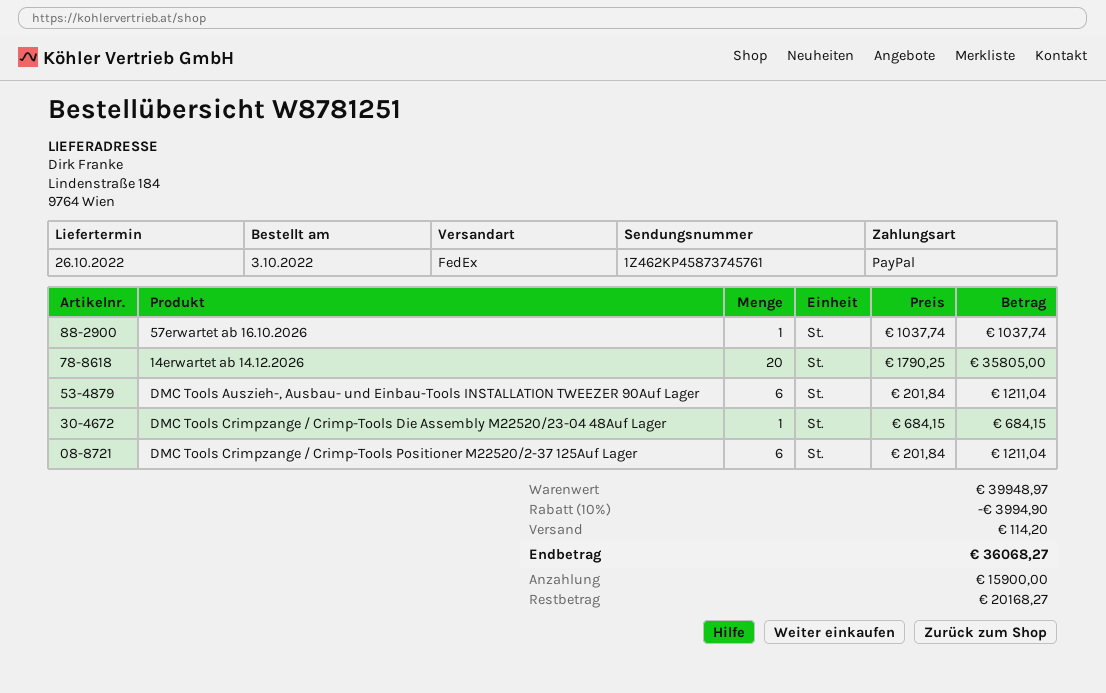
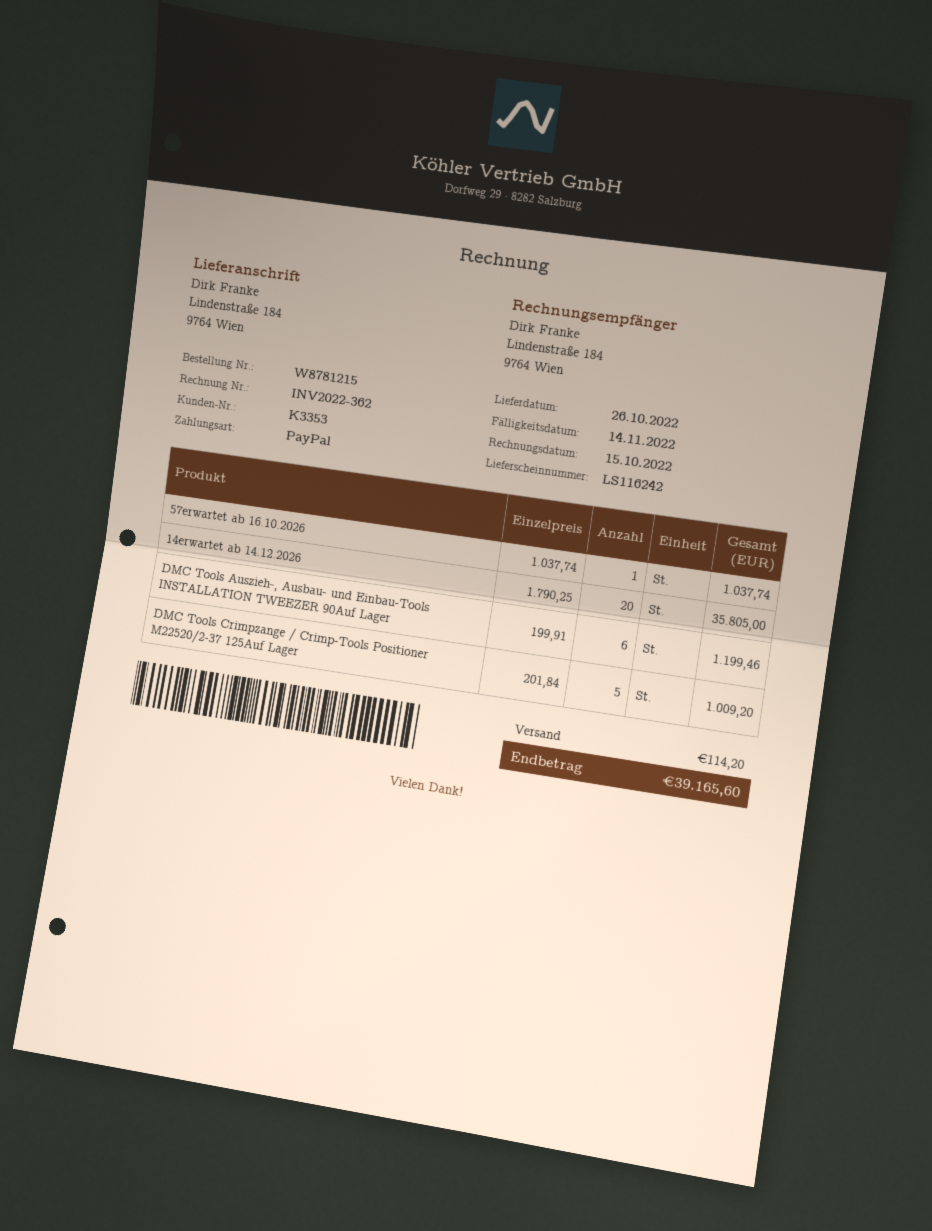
order number: W8781251 -> W8781215
DMC Tools Auszieh-, Ausbau- und Einbau-Tools INSTALLATION TWEEZER 90Auf Lager: 6 x 201.84 = 1211.04 -> 6 x 199.91 = 1199.46
DMC Tools Crimpzange / Crimp-Tools Die Assembly M22520/23-04 48Auf Lager: 1 x 684.15 = 684.15 -> none
DMC Tools Crimpzange / Crimp-Tools Positioner M22520/2-37 125Auf Lager: 6 x 201.84 = 1211.04 -> 5 x 201.84 = 1009.20
discount: 10% = 3994.90 -> none
total: 36068.27 -> 39165.60

